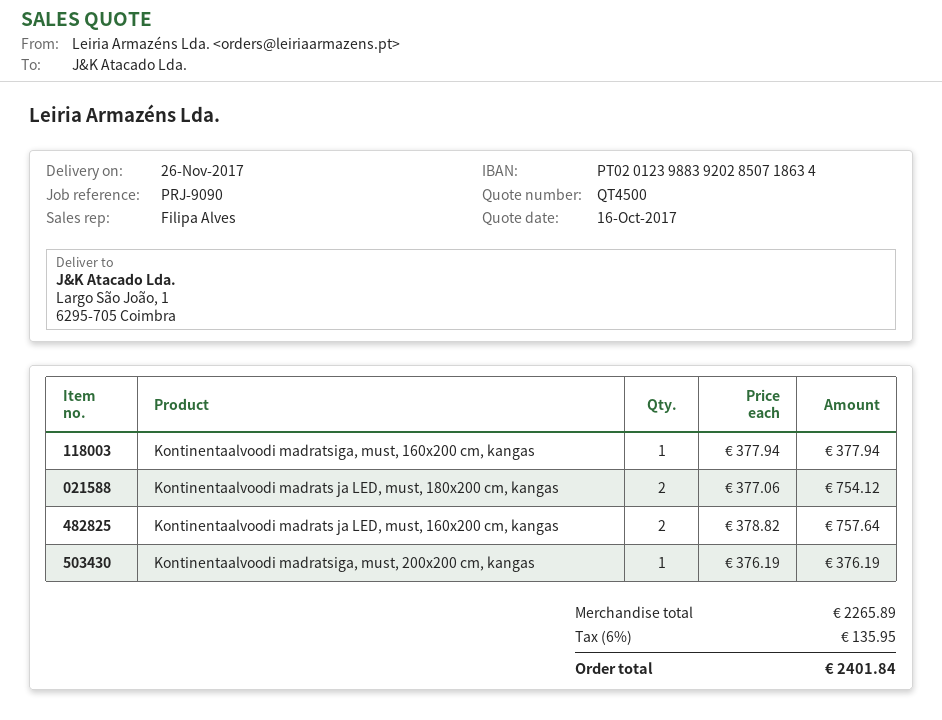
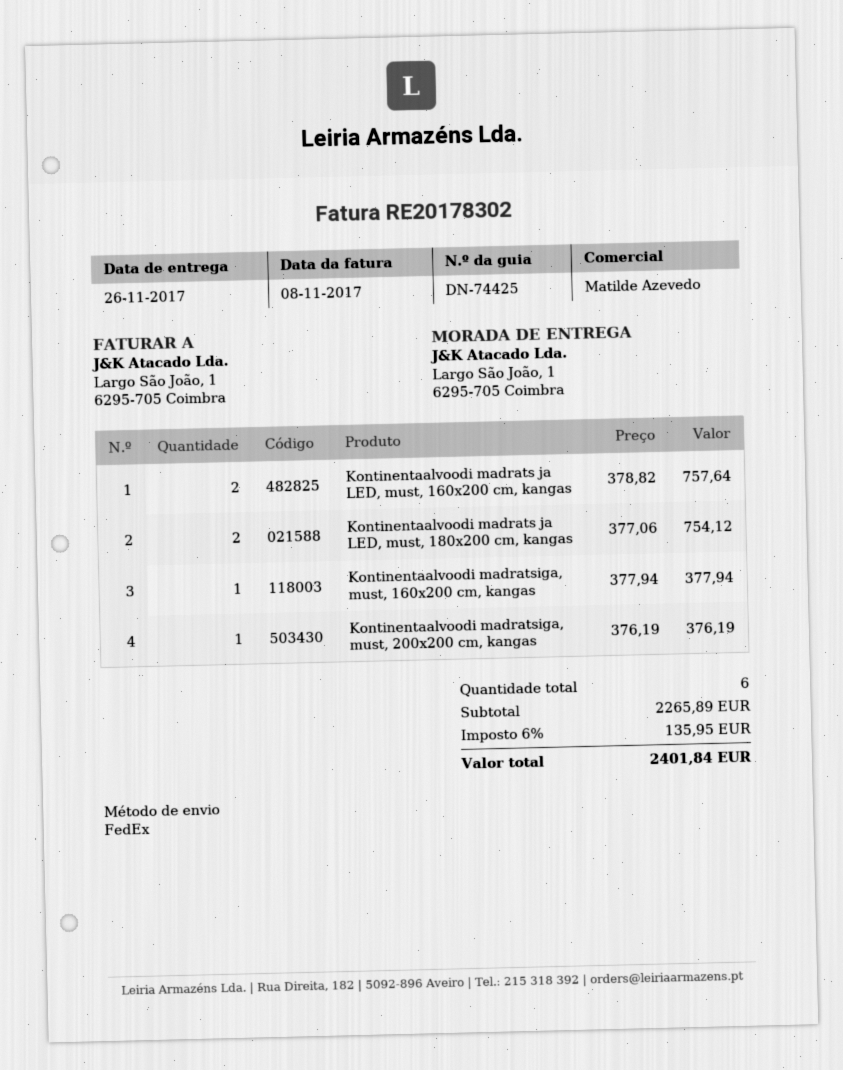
sales rep: Filipa Alves -> Matilde Azevedo

